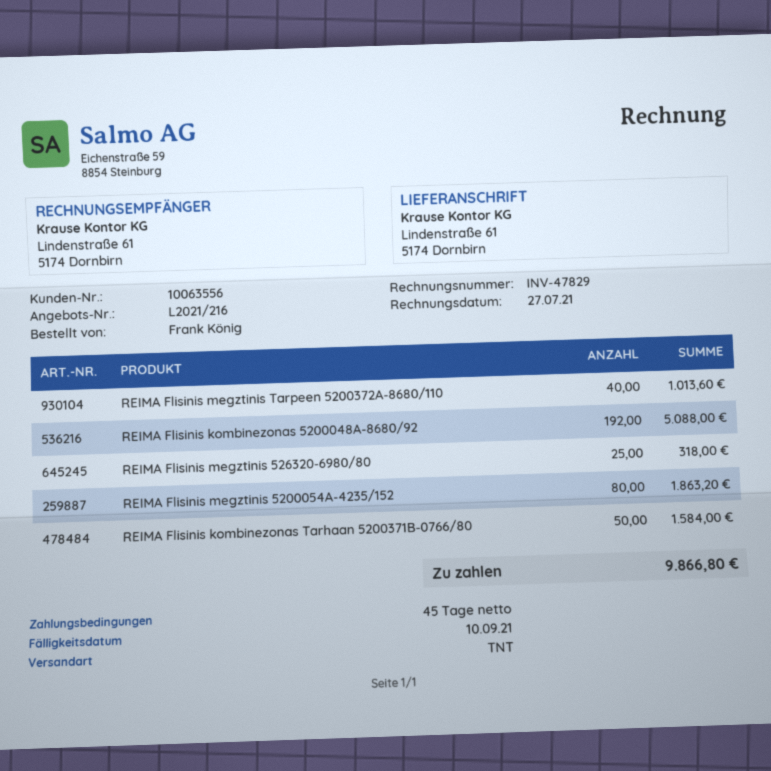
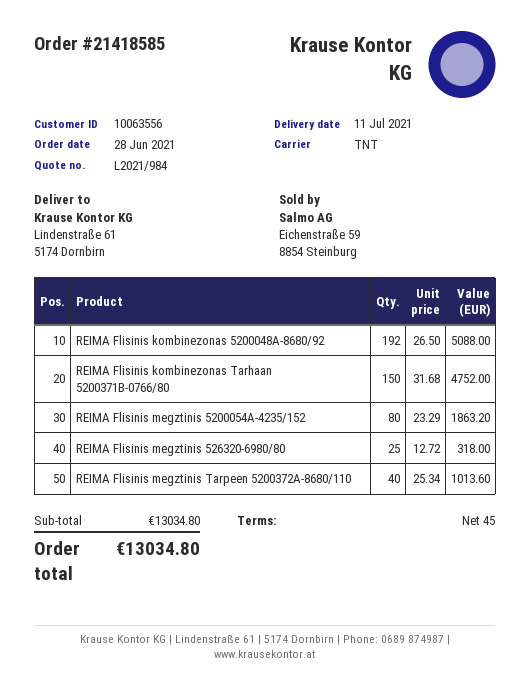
quote number: L2021/216 -> L2021/984
REIMA Flisinis kombinezonas Tarhaan 5200371B-0766/80: 50 for 1584.00 -> 150 for 4752.00
total: 9866.80 -> 13034.80

